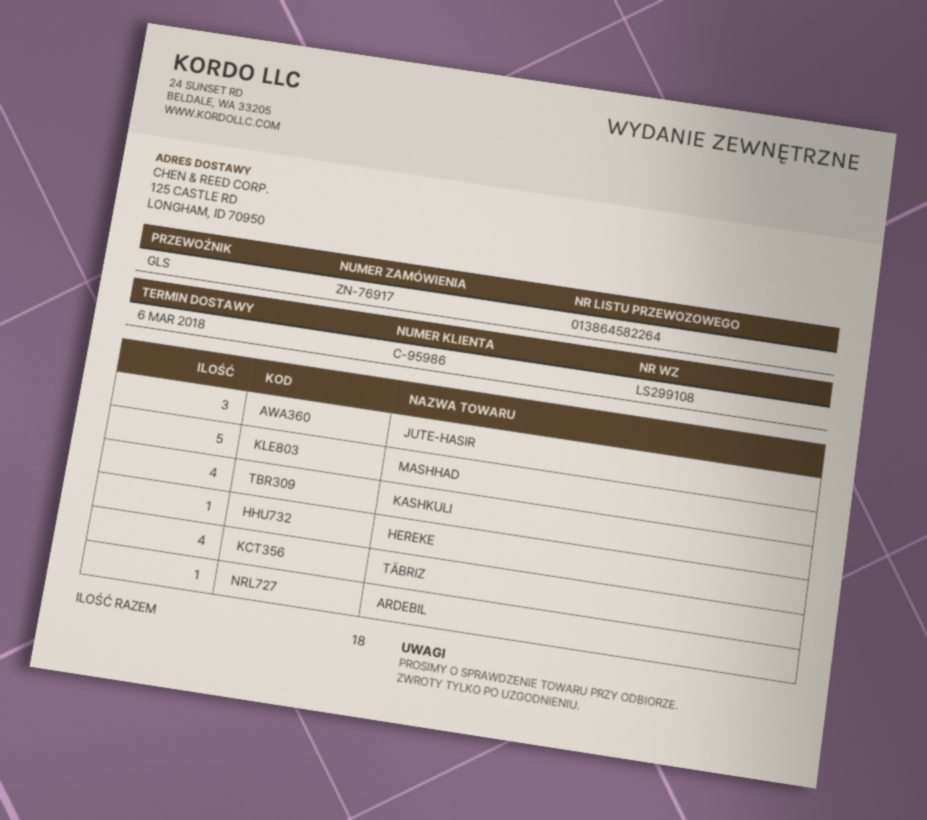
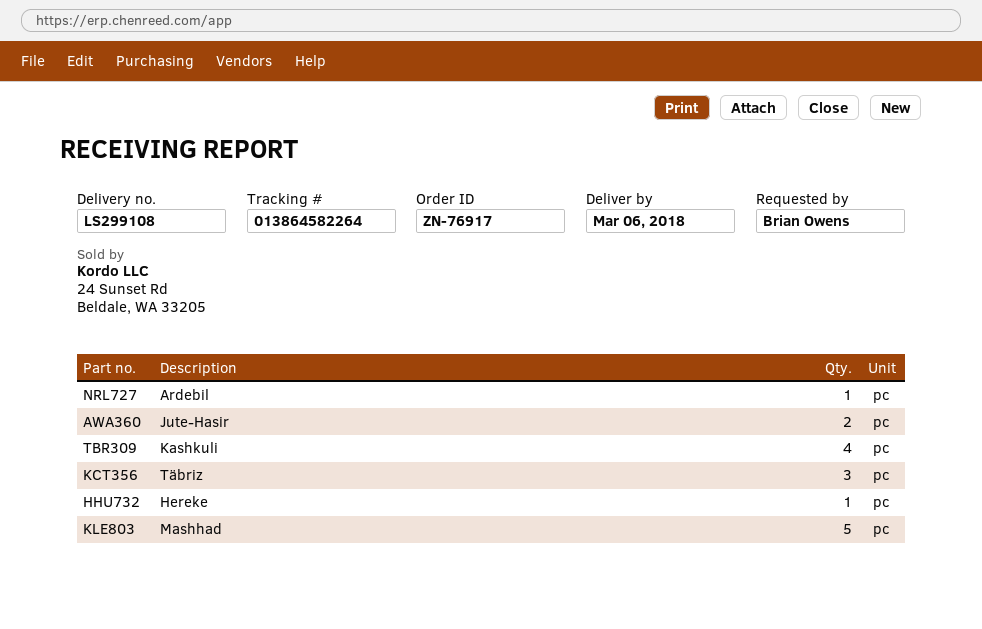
JUTE-HASIR: 3 -> 2
TÄBRIZ: 4 -> 3

